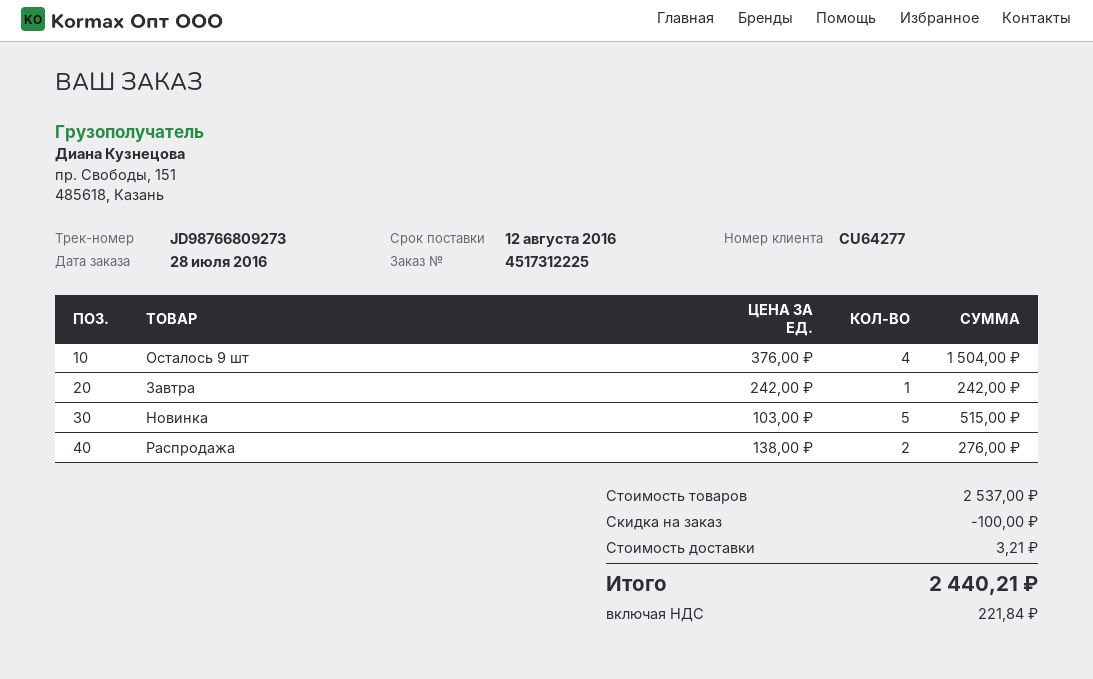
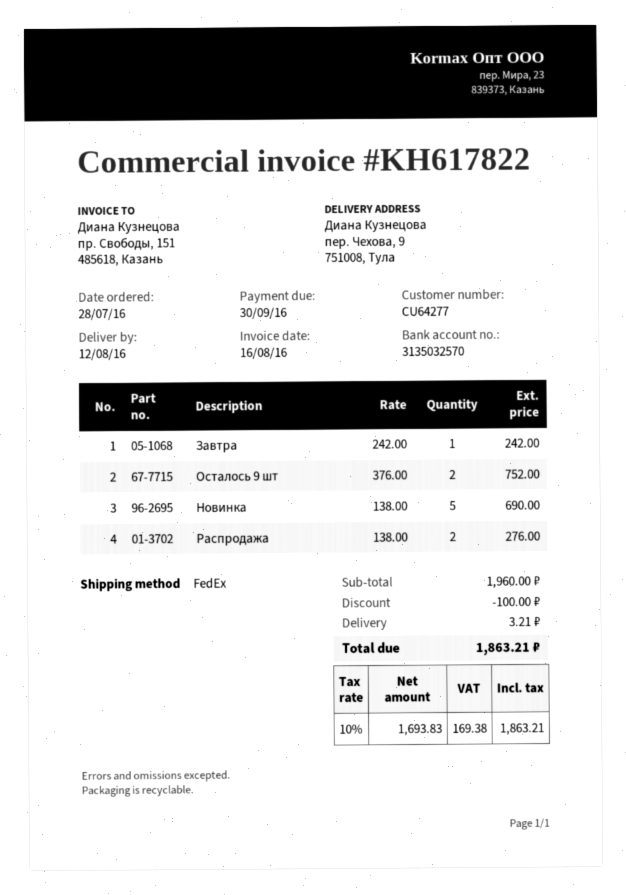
ship to: пр. Свободы, 151, 485618, Казань -> пер. Чехова, 9, 751008, Тула
Осталось 9 шт: 4 x 376.00 = 1504.00 -> 2 x 376.00 = 752.00
Новинка: 5 x 103.00 = 515.00 -> 5 x 138.00 = 690.00
subtotal: 2537.00 -> 1960.00
tax: 221.84 -> 169.38
total: 2440.21 -> 1863.21

